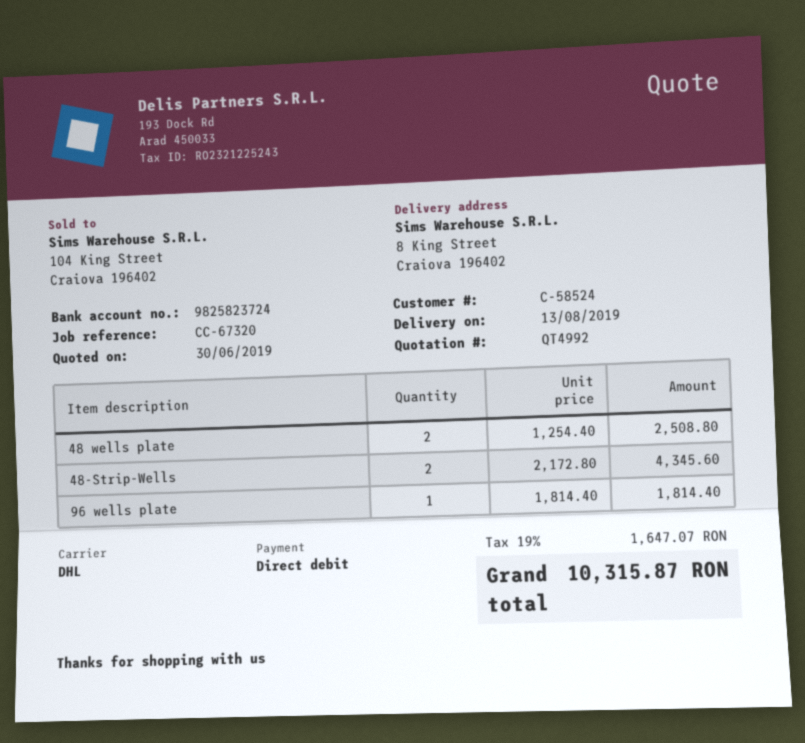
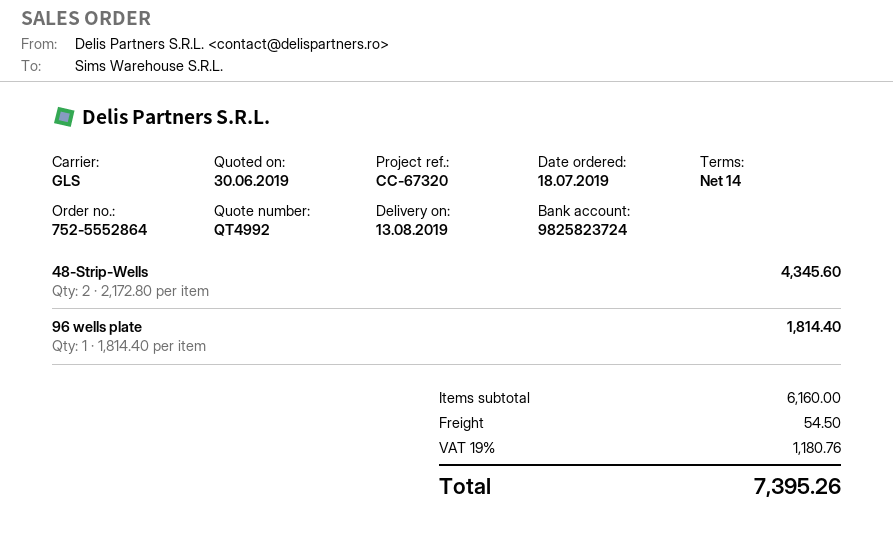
shipping method: DHL -> GLS
48 wells plate: 2 x 1254.40 = 2508.80 -> none
shipping: none -> 54.50
tax: 19% = 1647.07 -> 19% = 1180.76
total: 10315.87 -> 7395.26

